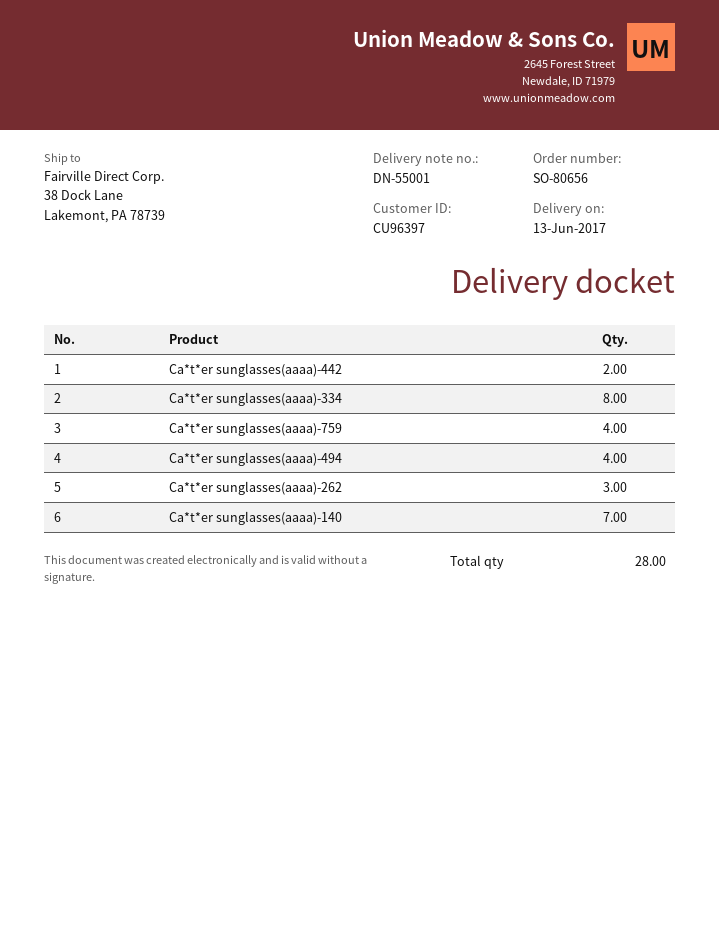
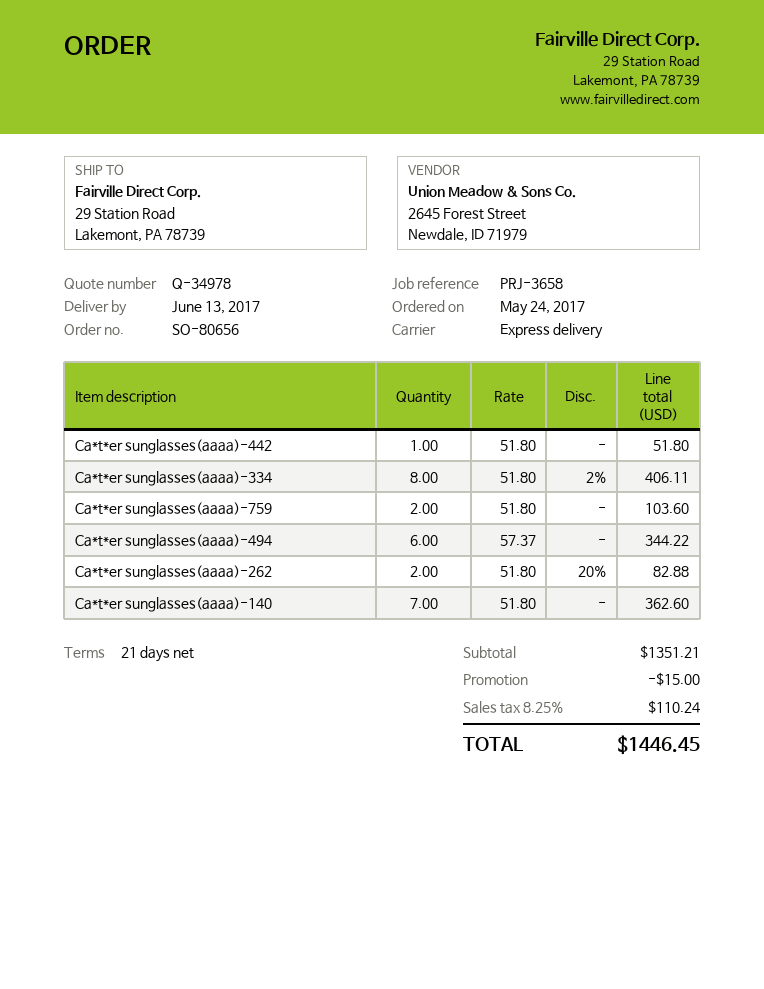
ship to: 38 Dock Lane, Lakemont, PA 78739 -> 29 Station Road, Lakemont, PA 78739
Ca*t*er sunglasses(aaaa)-442: 2 -> 1
Ca*t*er sunglasses(aaaa)-759: 4 -> 2
Ca*t*er sunglasses(aaaa)-494: 4 -> 6
Ca*t*er sunglasses(aaaa)-262: 3 -> 2

